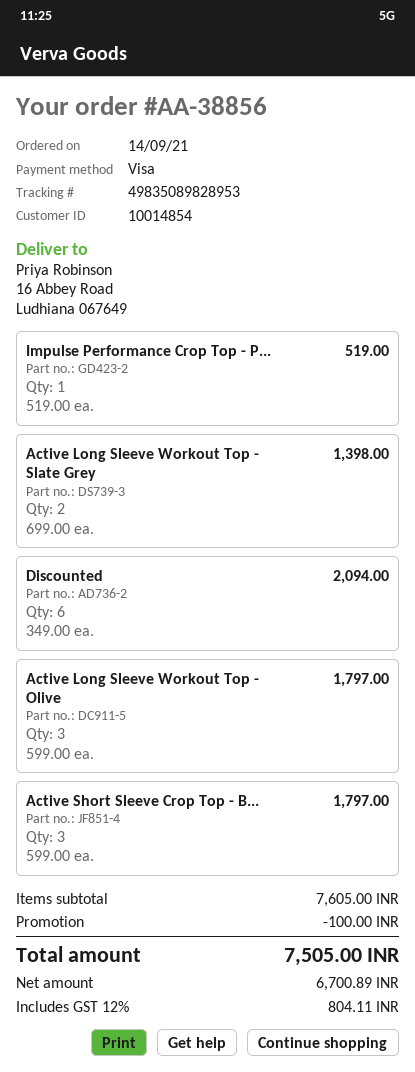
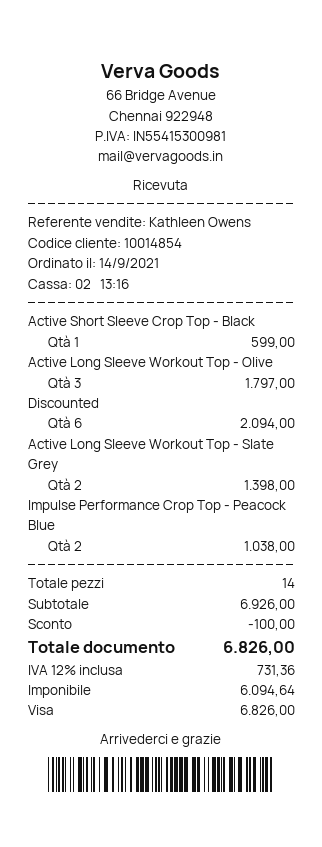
Impulse Performance Crop Top - P...: 1 for 519.00 -> 2 for 1038.00
Active Short Sleeve Crop Top - B...: 3 for 1797.00 -> 1 for 599.00
subtotal: 7605.00 -> 6926.00
net: 6700.89 -> 6094.64
tax: 12% = 804.11 -> 12% = 731.36
total: 7505.00 -> 6826.00

